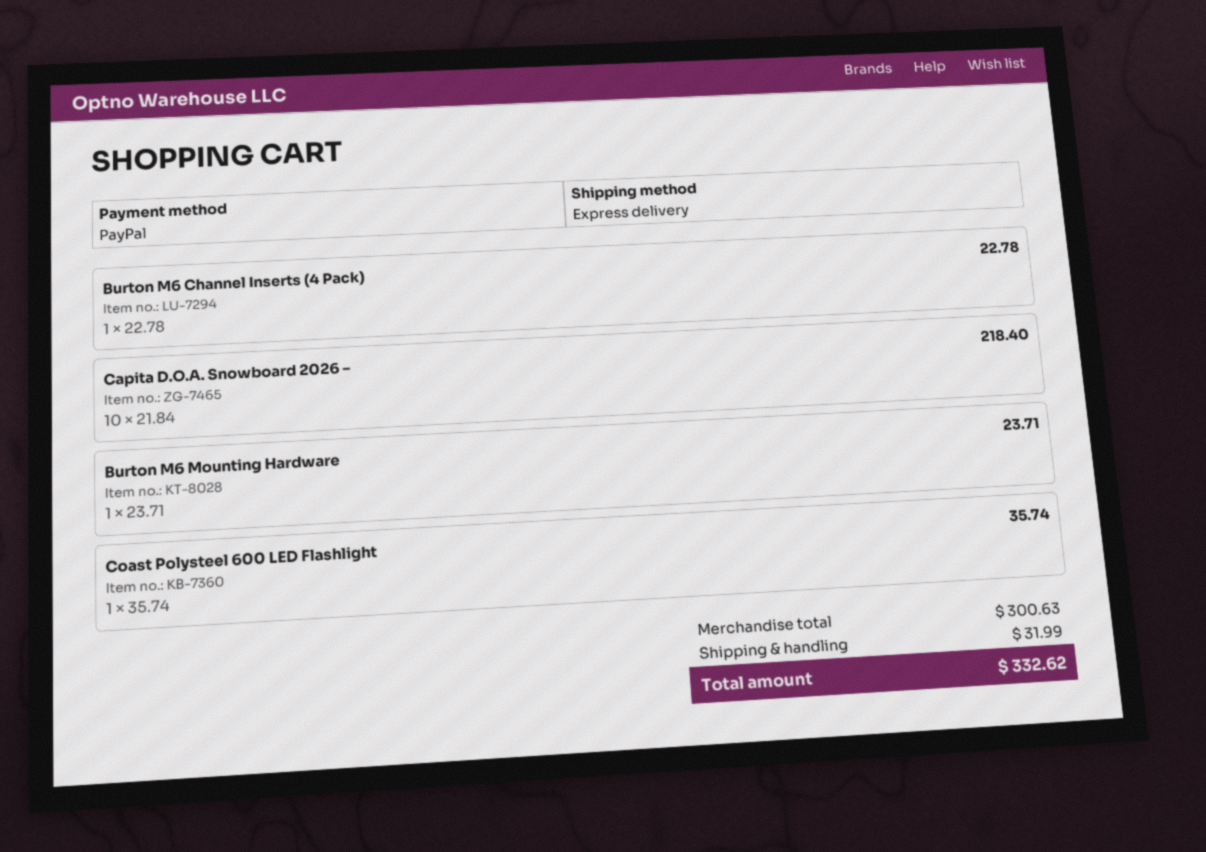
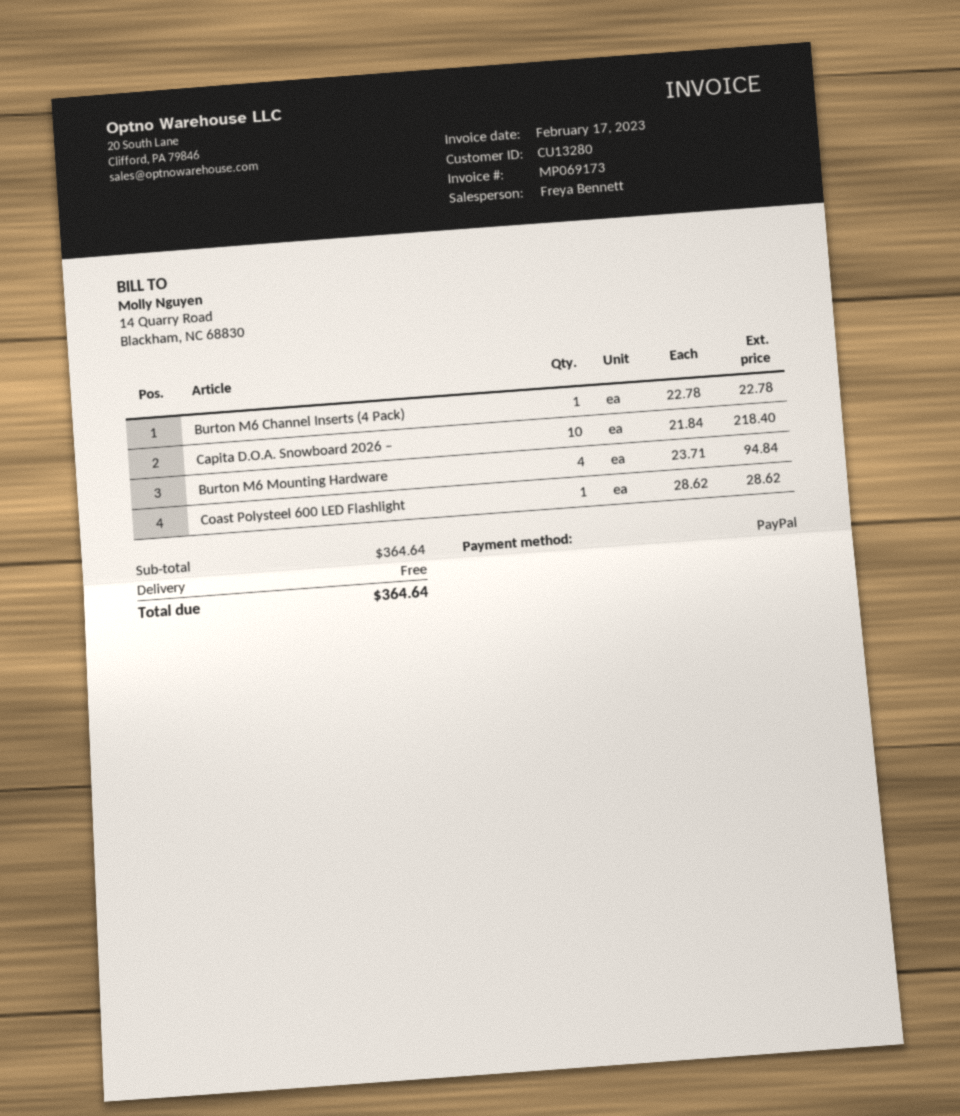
Burton M6 Mounting Hardware: 1 x 23.71 = 23.71 -> 4 x 23.71 = 94.84
Coast Polysteel 600 LED Flashlight: 1 x 35.74 = 35.74 -> 1 x 28.62 = 28.62
subtotal: 300.63 -> 364.64
shipping: 31.99 -> 0.00
total: 332.62 -> 364.64

